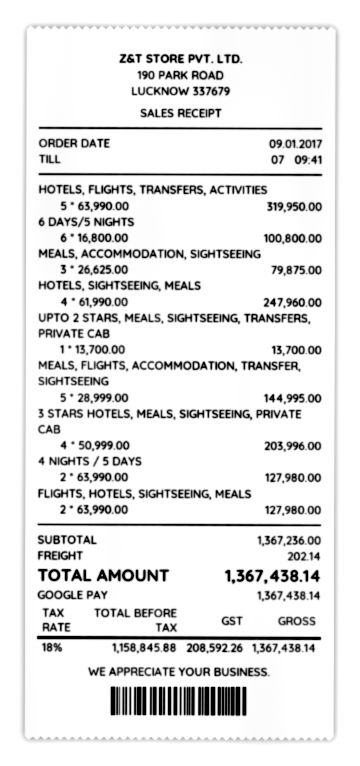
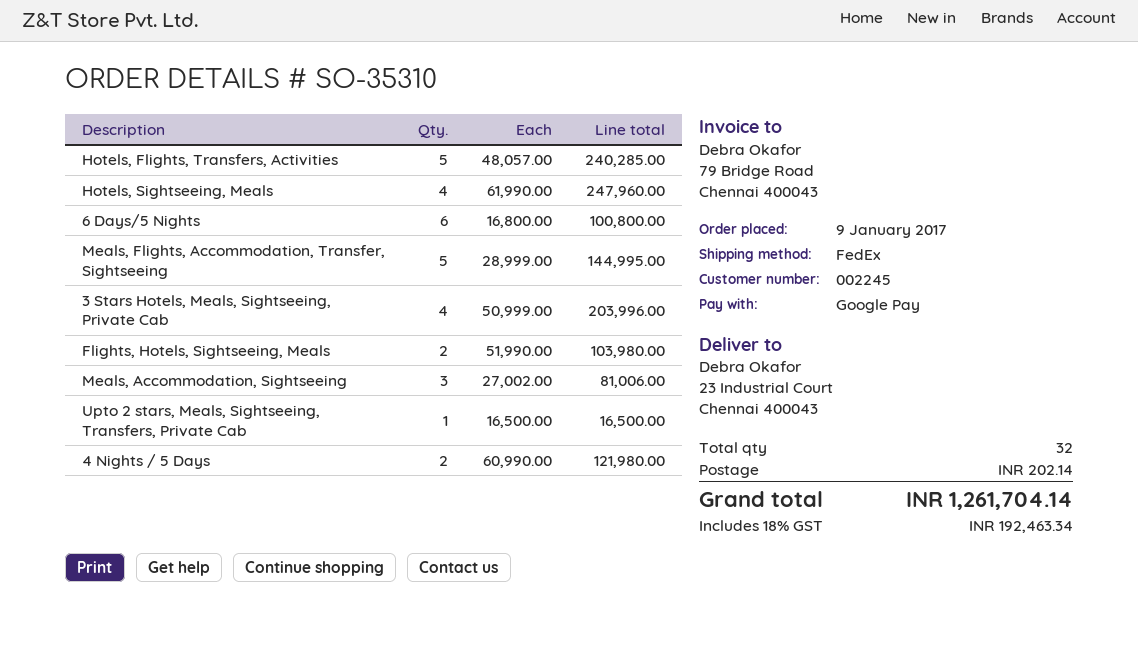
HOTELS, FLIGHTS, TRANSFERS, ACTIVITIES: 5 x 63990.00 = 319950.00 -> 5 x 48057.00 = 240285.00
MEALS, ACCOMMODATION, SIGHTSEEING: 3 x 26625.00 = 79875.00 -> 3 x 27002.00 = 81006.00
UPTO 2 STARS, MEALS, SIGHTSEEING, TRANSFERS, PRIVATE CAB: 1 x 13700.00 = 13700.00 -> 1 x 16500.00 = 16500.00
4 NIGHTS / 5 DAYS: 2 x 63990.00 = 127980.00 -> 2 x 60990.00 = 121980.00
FLIGHTS, HOTELS, SIGHTSEEING, MEALS: 2 x 63990.00 = 127980.00 -> 2 x 51990.00 = 103980.00
tax: 18% = 208592.26 -> 18% = 192463.34
total: 1367438.14 -> 1261704.14

